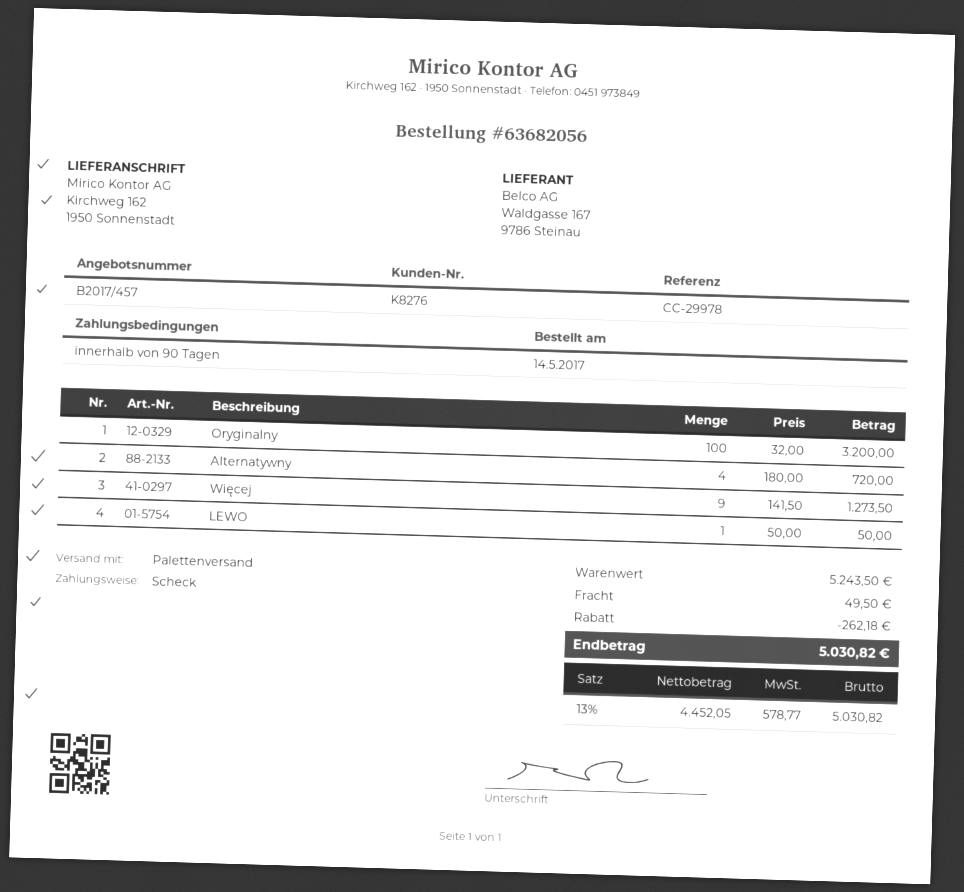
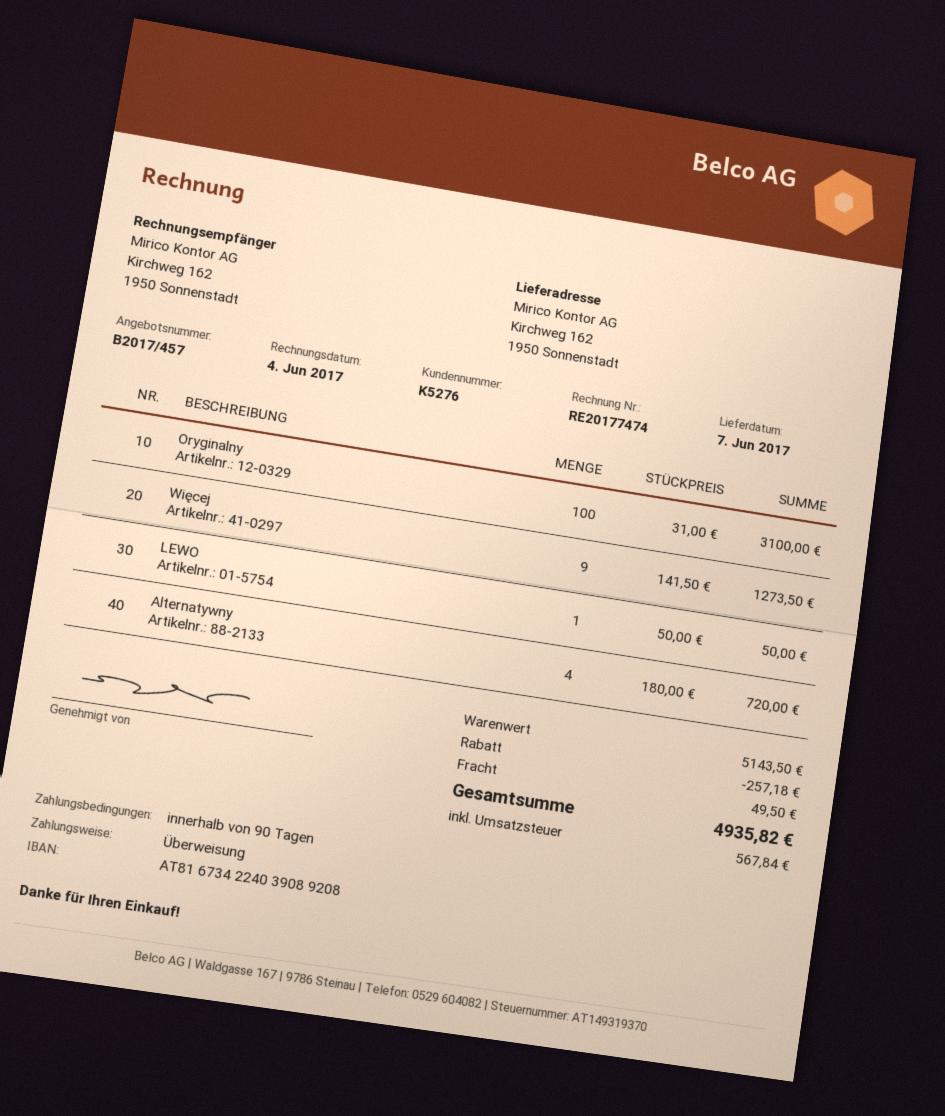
customer number: K8276 -> K5276
payment method: cheque -> bank transfer
Oryginalny: 100 x 32.00 = 3200.00 -> 100 x 31.00 = 3100.00
subtotal: 5243.50 -> 5143.50
discount: 262.18 -> 257.18
tax: 578.77 -> 567.84
total: 5030.82 -> 4935.82

